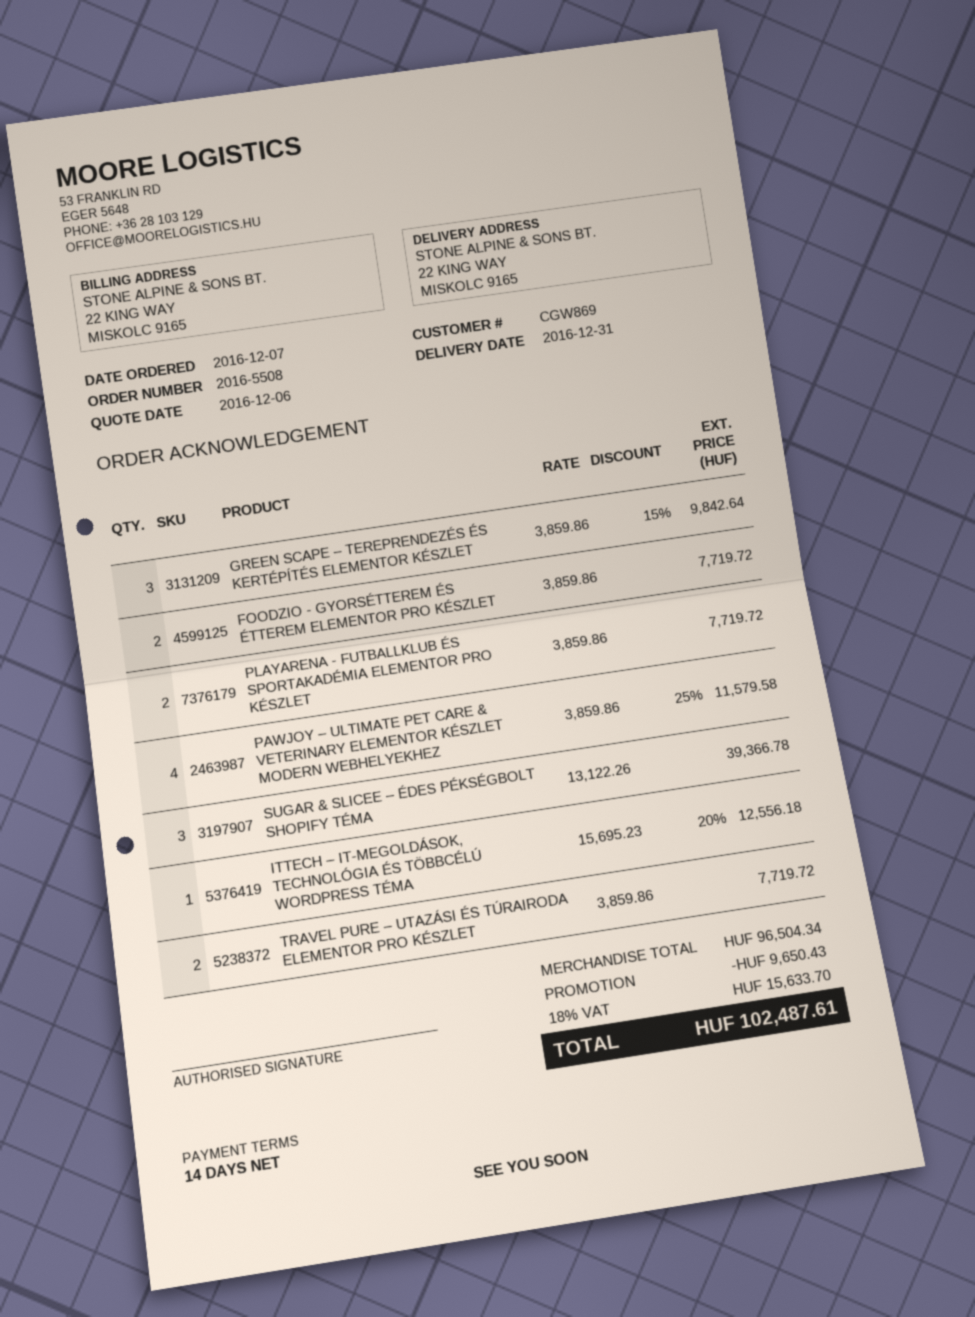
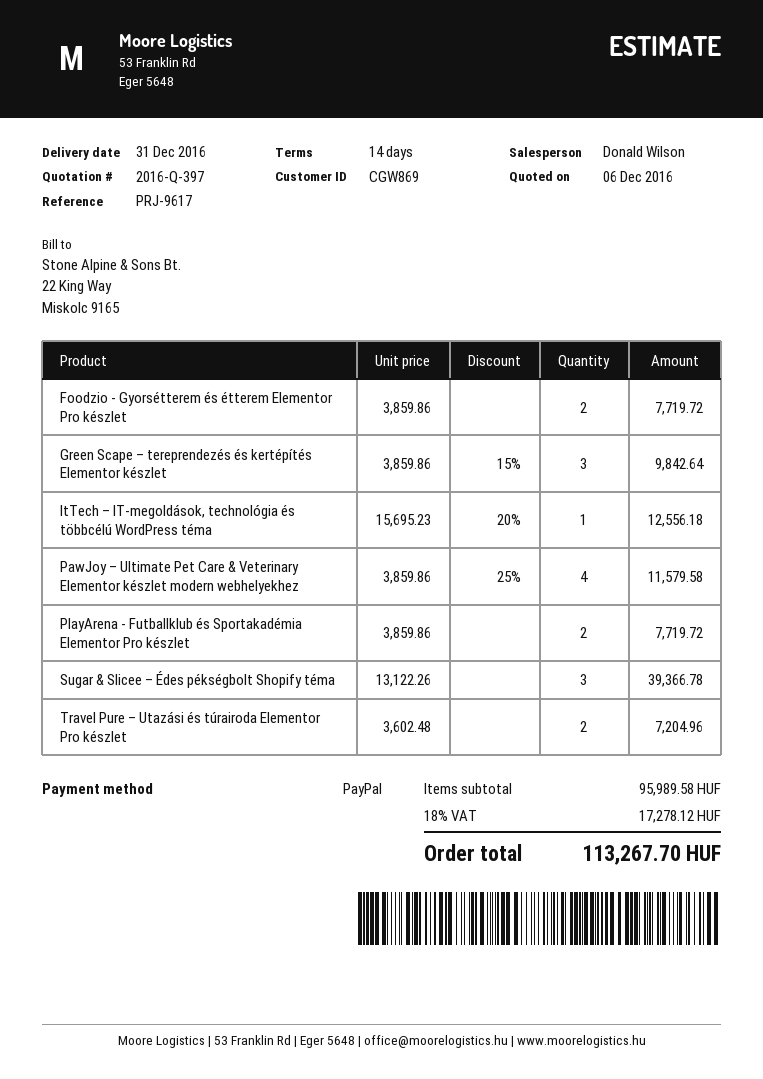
TRAVEL PURE – UTAZÁSI ÉS TÚRAIRODA ELEMENTOR PRO KÉSZLET: 2 x 3859.86 = 7719.72 -> 2 x 3602.48 = 7204.96
subtotal: 96504.34 -> 95989.58
discount: 9650.43 -> none
tax: 18% = 15633.70 -> 18% = 17278.12
total: 102487.61 -> 113267.70

